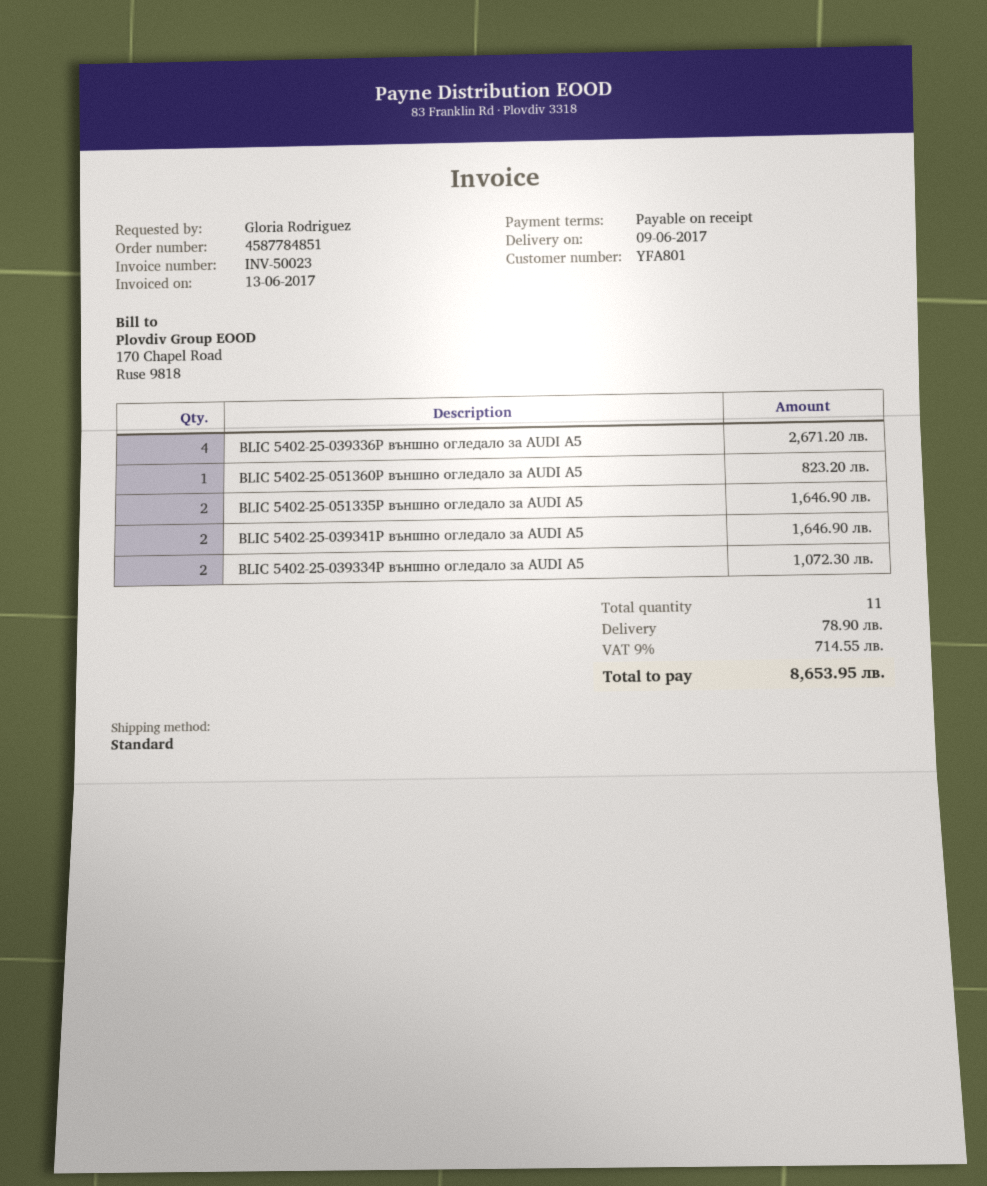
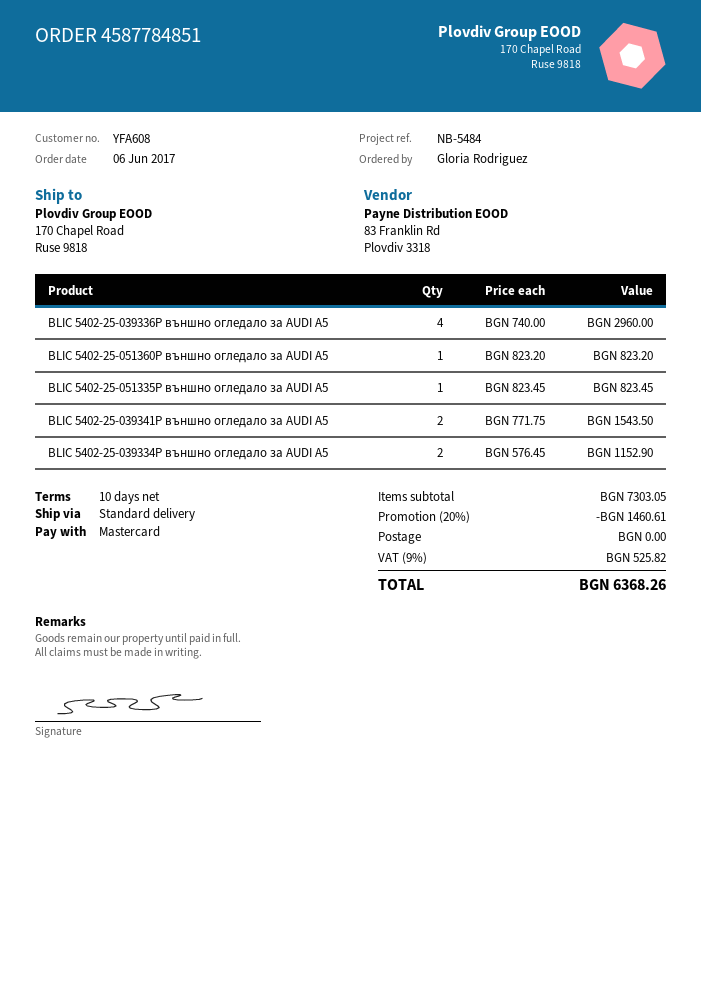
payment terms: on receipt -> 10 days
customer number: YFA801 -> YFA608
BLIC 5402-25-039336P външно огледало за AUDI A5: 4 for 2671.20 -> 4 for 2960.00
BLIC 5402-25-051335P външно огледало за AUDI A5: 2 for 1646.90 -> 1 for 823.45
BLIC 5402-25-039341P външно огледало за AUDI A5: 2 for 1646.90 -> 2 for 1543.50
BLIC 5402-25-039334P външно огледало за AUDI A5: 2 for 1072.30 -> 2 for 1152.90
discount: none -> 20% = 1460.61
shipping: 78.90 -> 0.00
tax: 9% = 714.55 -> 9% = 525.82
total: 8653.95 -> 6368.26

